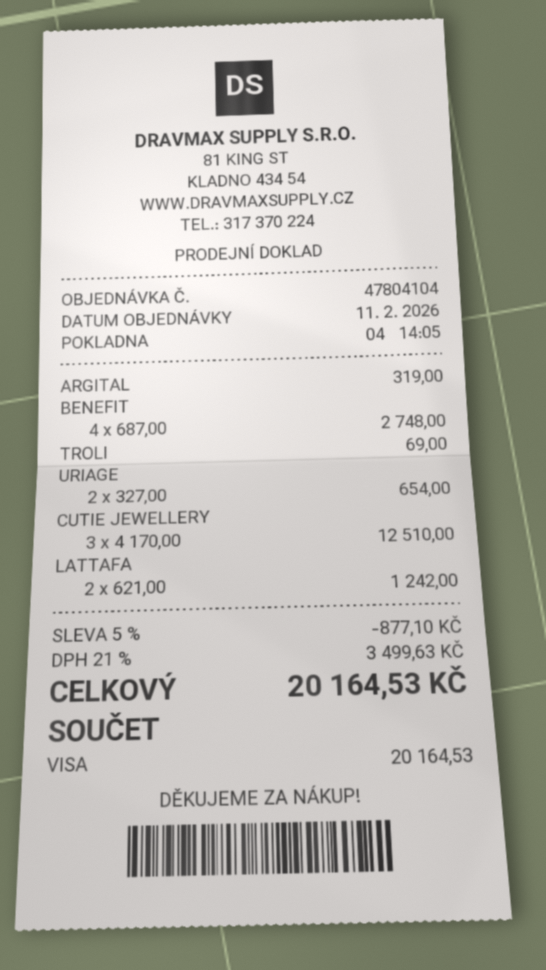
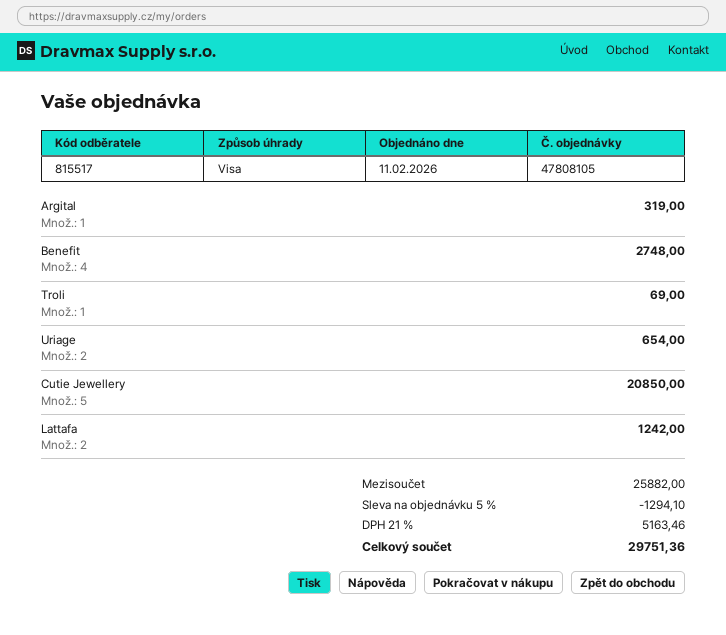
order number: 47804104 -> 47808105
CUTIE JEWELLERY: 3 for 12510.00 -> 5 for 20850.00
discount: 5% = 877.10 -> 5% = 1294.10
tax: 21% = 3499.63 -> 21% = 5163.46
total: 20164.53 -> 29751.36

